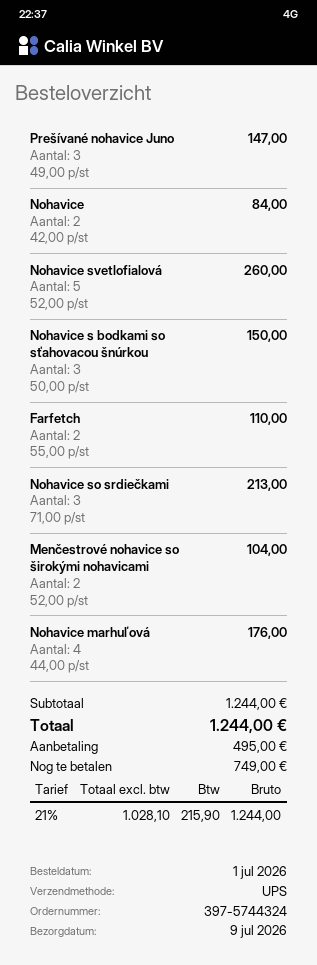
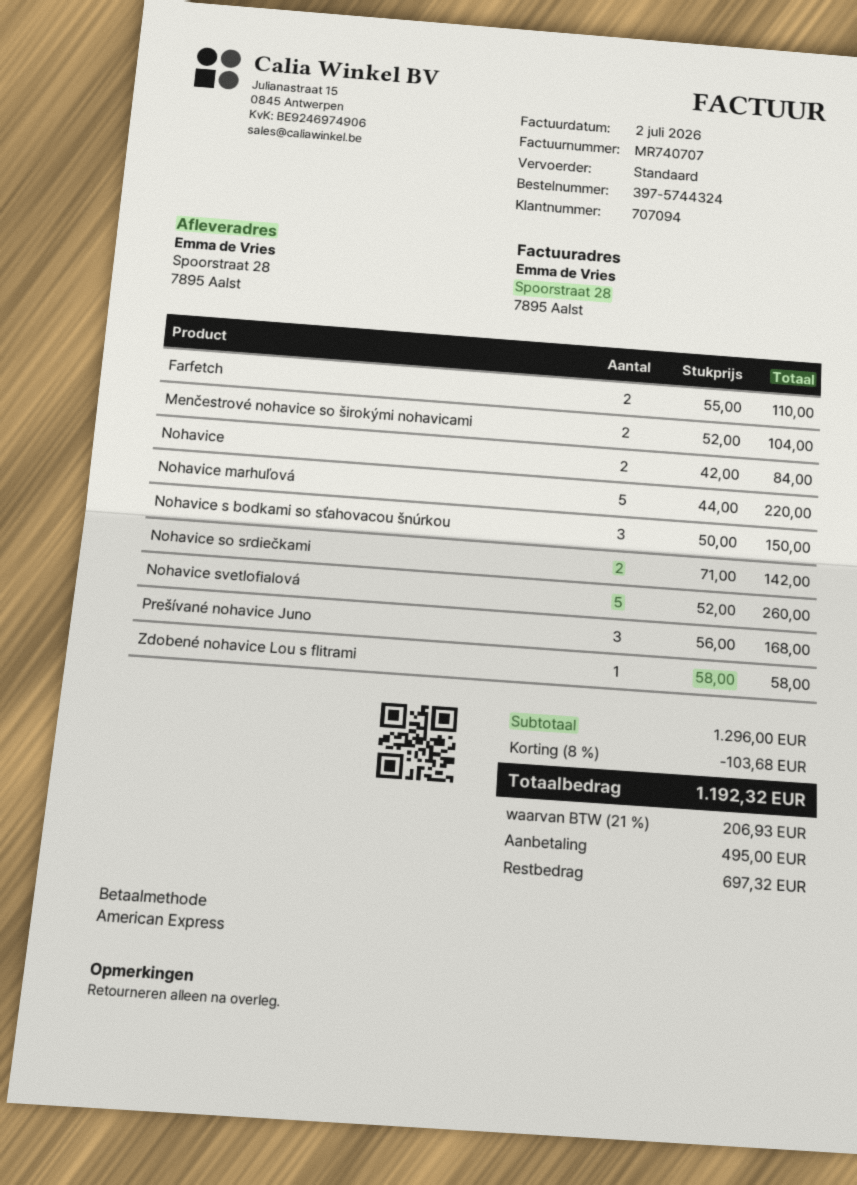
shipping method: UPS -> standard
Prešívané nohavice Juno: 3 x 49.00 = 147.00 -> 3 x 56.00 = 168.00
Nohavice so srdiečkami: 3 x 71.00 = 213.00 -> 2 x 71.00 = 142.00
Nohavice marhuľová: 4 x 44.00 = 176.00 -> 5 x 44.00 = 220.00
Zdobené nohavice Lou s flitrami: none -> 1 x 58.00 = 58.00
subtotal: 1244.00 -> 1296.00
discount: none -> 8% = 103.68
tax: 21% = 215.90 -> 21% = 206.93
total: 1244.00 -> 1192.32
balance: 749.00 -> 697.32

